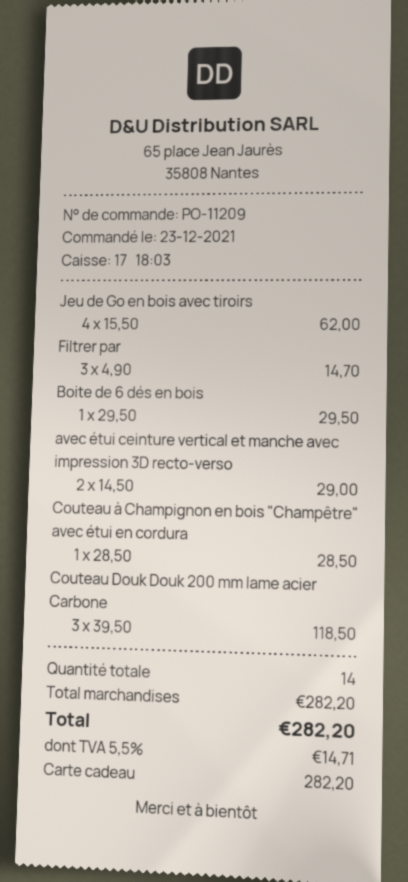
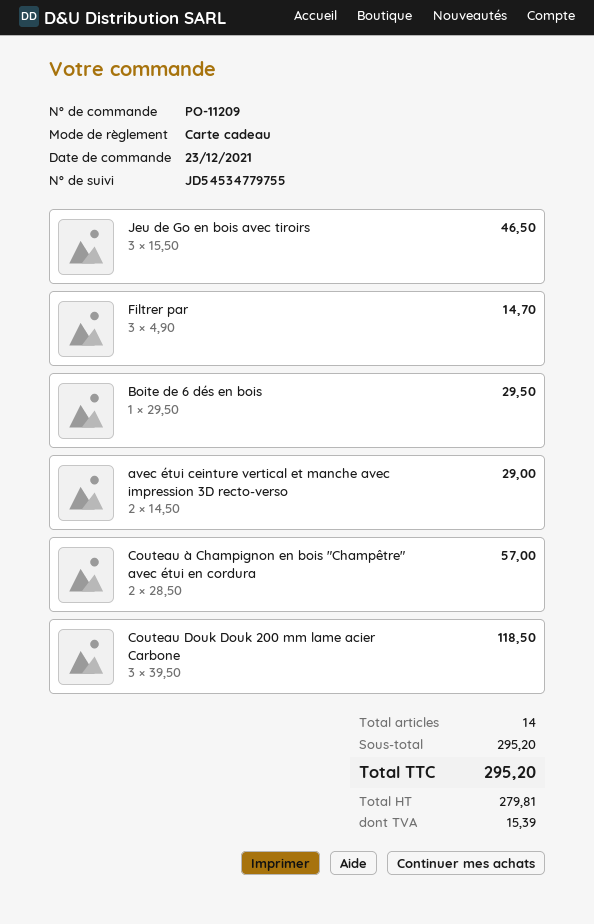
Jeu de Go en bois avec tiroirs: 4 x 15.50 = 62.00 -> 3 x 15.50 = 46.50
Couteau à Champignon en bois "Champêtre" avec étui en cordura: 1 x 28.50 = 28.50 -> 2 x 28.50 = 57.00
subtotal: 282.20 -> 295.20
tax: 14.71 -> 15.39
total: 282.20 -> 295.20

